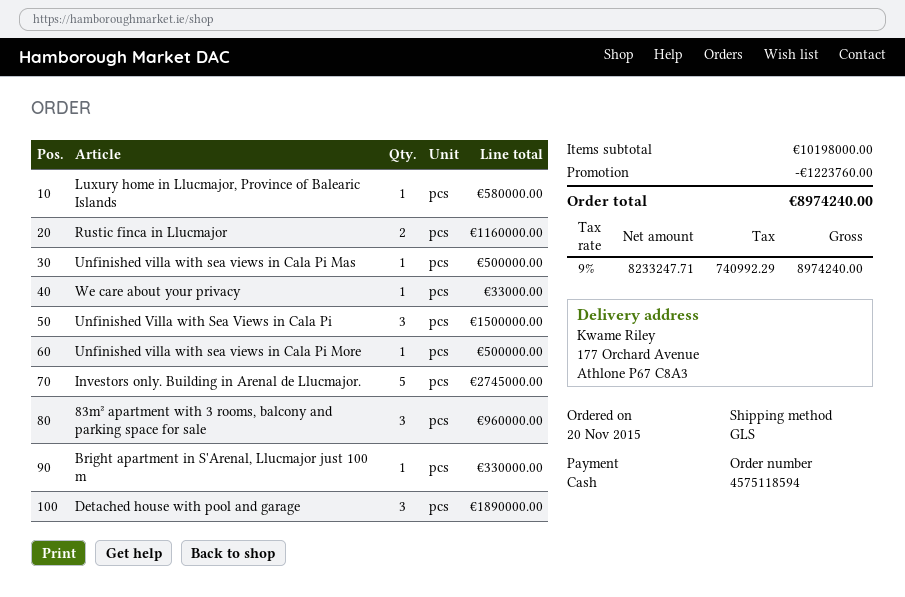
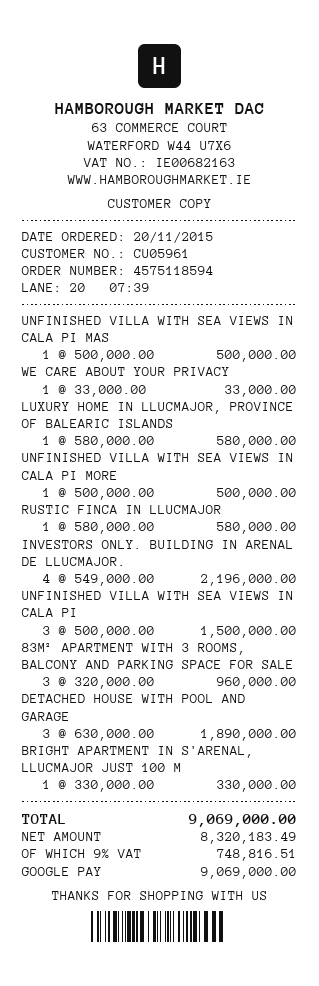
payment method: cash -> Google Pay
Rustic finca in Llucmajor: 2 for 1160000.00 -> 1 for 580000.00
Investors only. Building in Arenal de Llucmajor.: 5 for 2745000.00 -> 4 for 2196000.00
discount: 1223760.00 -> none
net: 8233247.71 -> 8320183.49
tax: 9% = 740992.29 -> 9% = 748816.51
total: 8974240.00 -> 9069000.00

